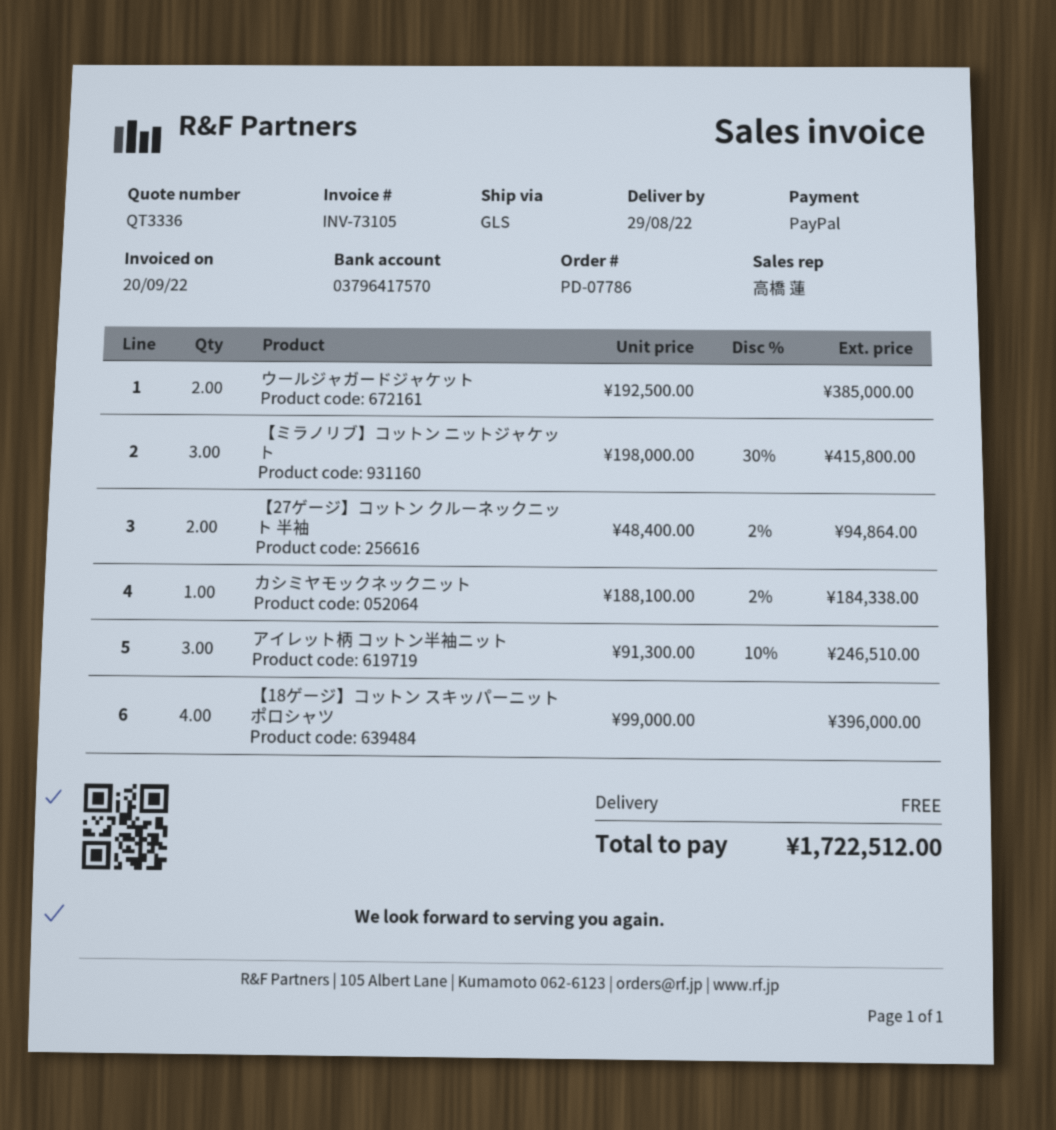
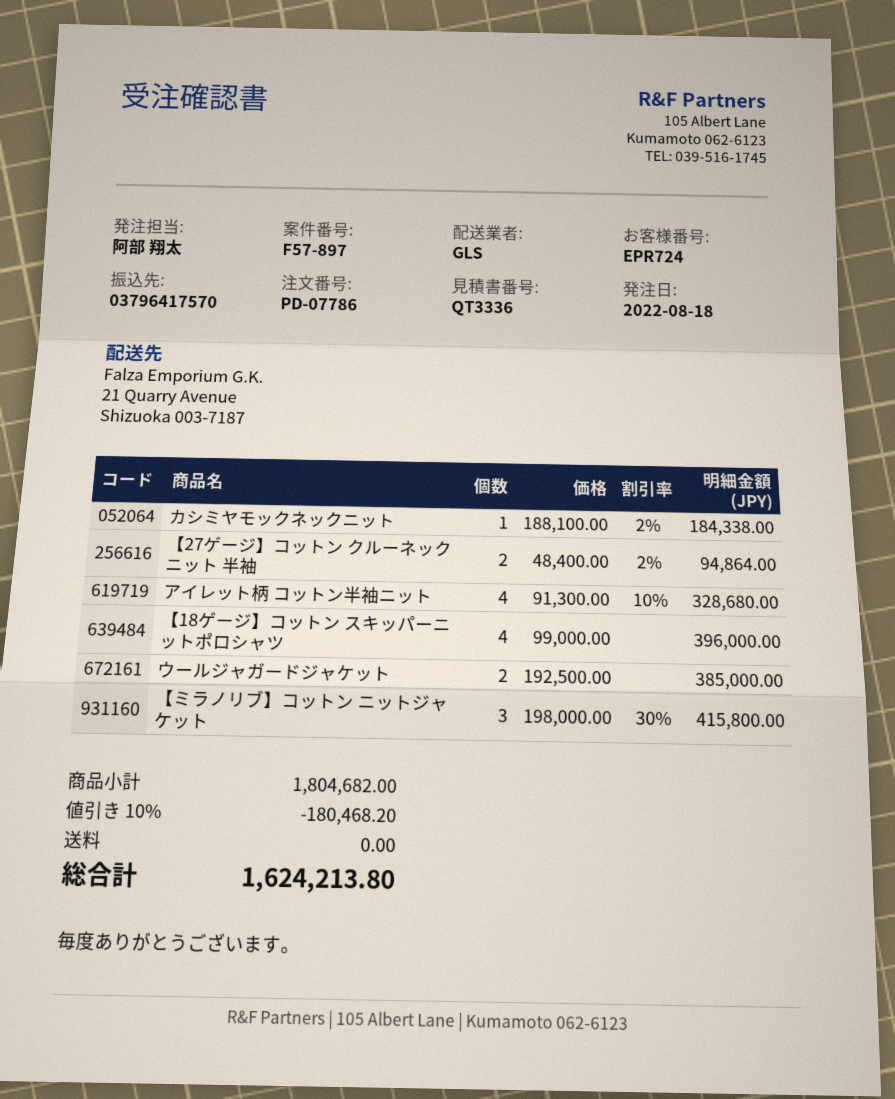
アイレット柄 コットン半袖ニット: 3 x 91300.00 - 10% = 246510.00 -> 4 x 91300.00 - 10% = 328680.00
discount: none -> 10% = 180468.20
total: 1722512.00 -> 1624213.80

